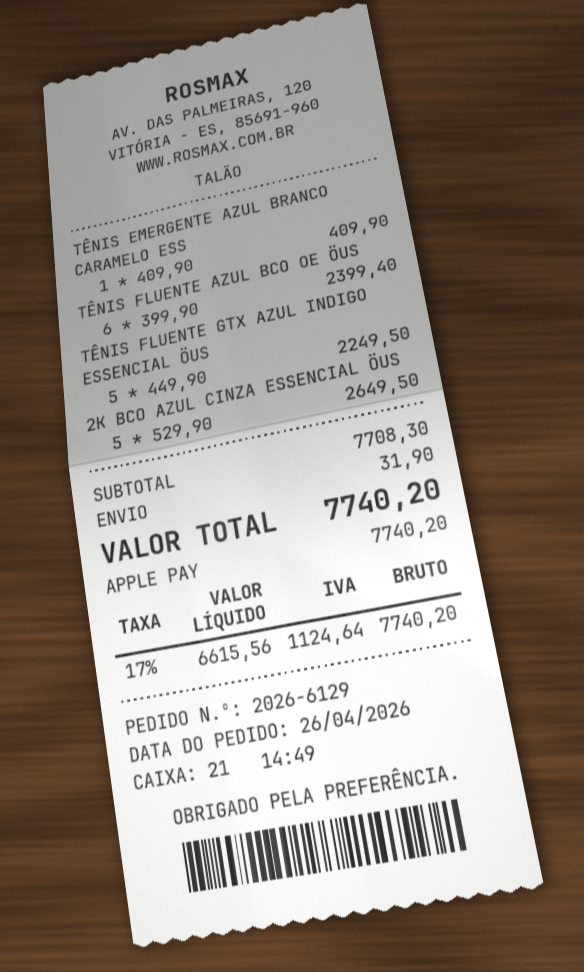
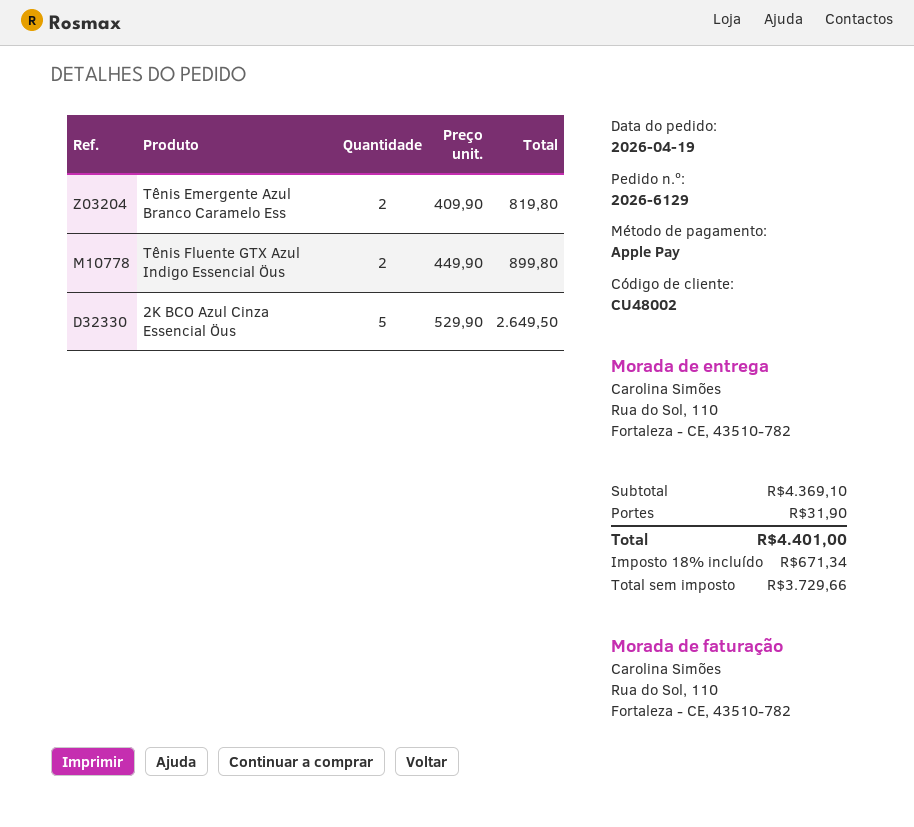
order date: 2026-04-26 -> 2026-04-19
TÊNIS EMERGENTE AZUL BRANCO CARAMELO ESS: 1 x 409.90 = 409.90 -> 2 x 409.90 = 819.80
TÊNIS FLUENTE AZUL BCO OE ÖUS: 6 x 399.90 = 2399.40 -> none
TÊNIS FLUENTE GTX AZUL INDIGO ESSENCIAL ÖUS: 5 x 449.90 = 2249.50 -> 2 x 449.90 = 899.80
subtotal: 7708.30 -> 4369.10
net: 6615.56 -> 3729.66
tax: 17% = 1124.64 -> 18% = 671.34
total: 7740.20 -> 4401.00

